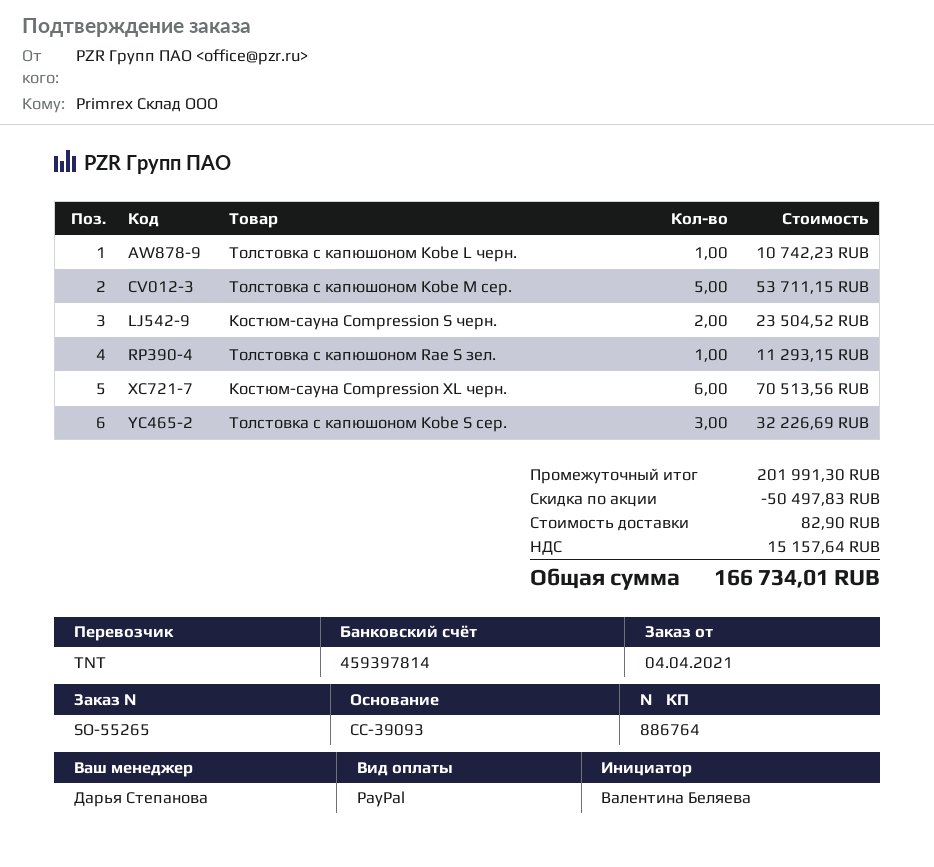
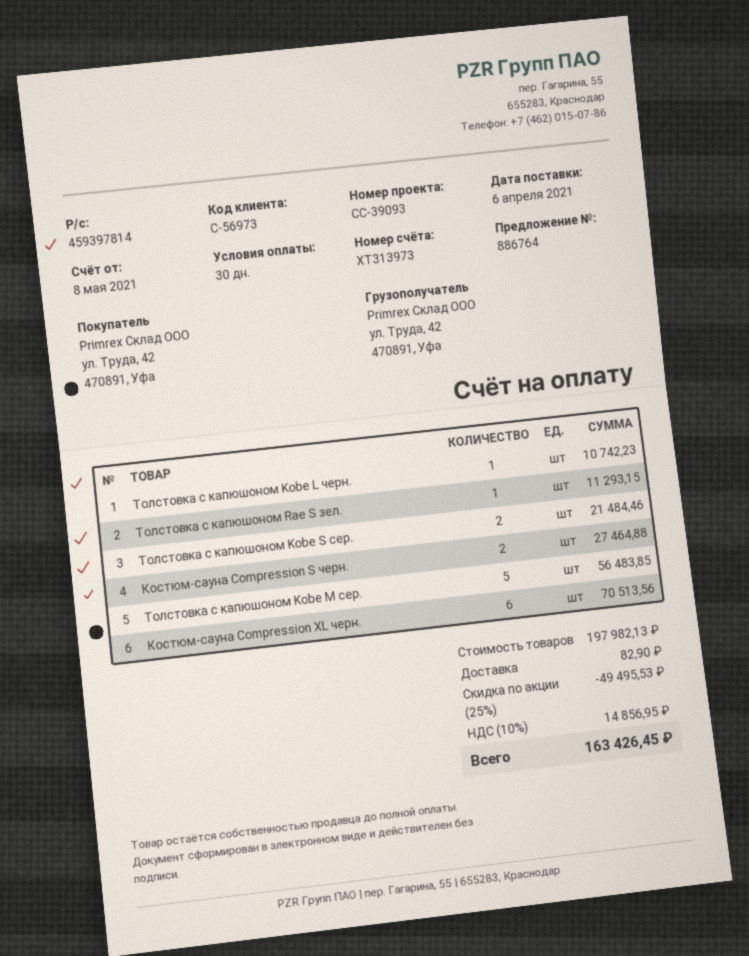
Толстовка с капюшоном Kobe M сер.: 5 for 53711.15 -> 5 for 56483.85
Костюм-сауна Compression S черн.: 2 for 23504.52 -> 2 for 27464.88
Толстовка с капюшоном Kobe S сер.: 3 for 32226.69 -> 2 for 21484.46
subtotal: 201991.30 -> 197982.13
discount: 50497.83 -> 49495.53
tax: 15157.64 -> 14856.95
total: 166734.01 -> 163426.45

